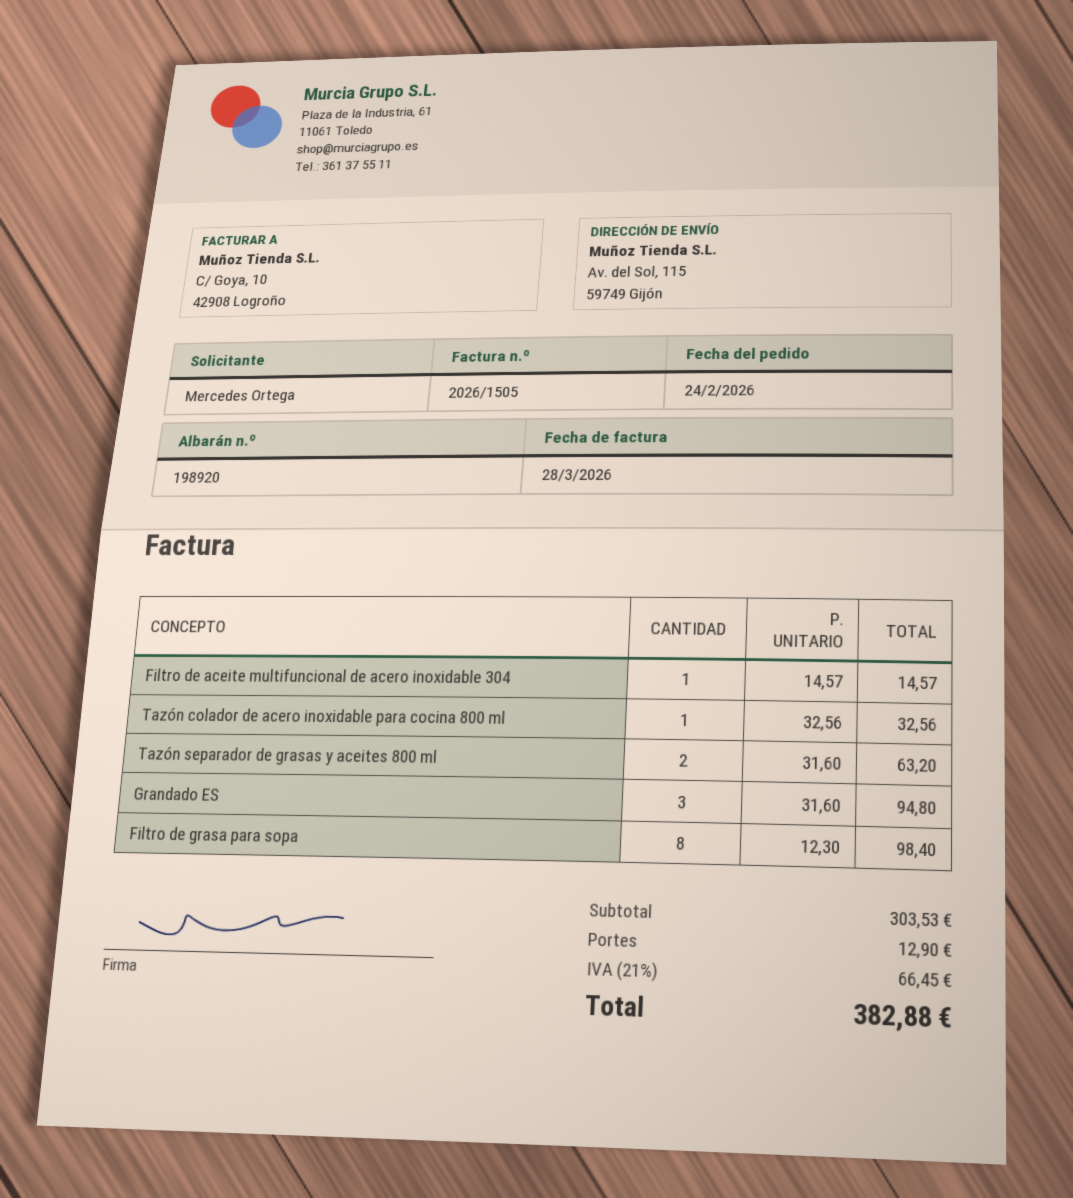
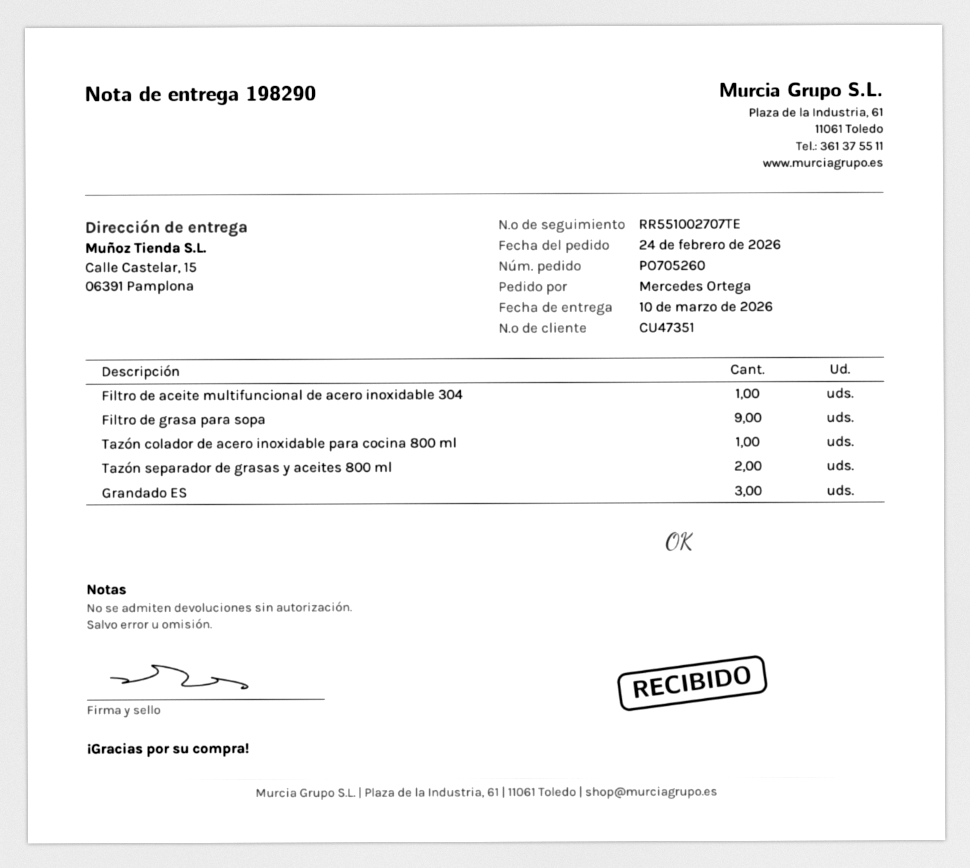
delivery note number: 198920 -> 198290
ship to: Av. del Sol, 115, 59749 Gijón -> Calle Castelar, 15, 06391 Pamplona
Filtro de grasa para sopa: 8 -> 9

